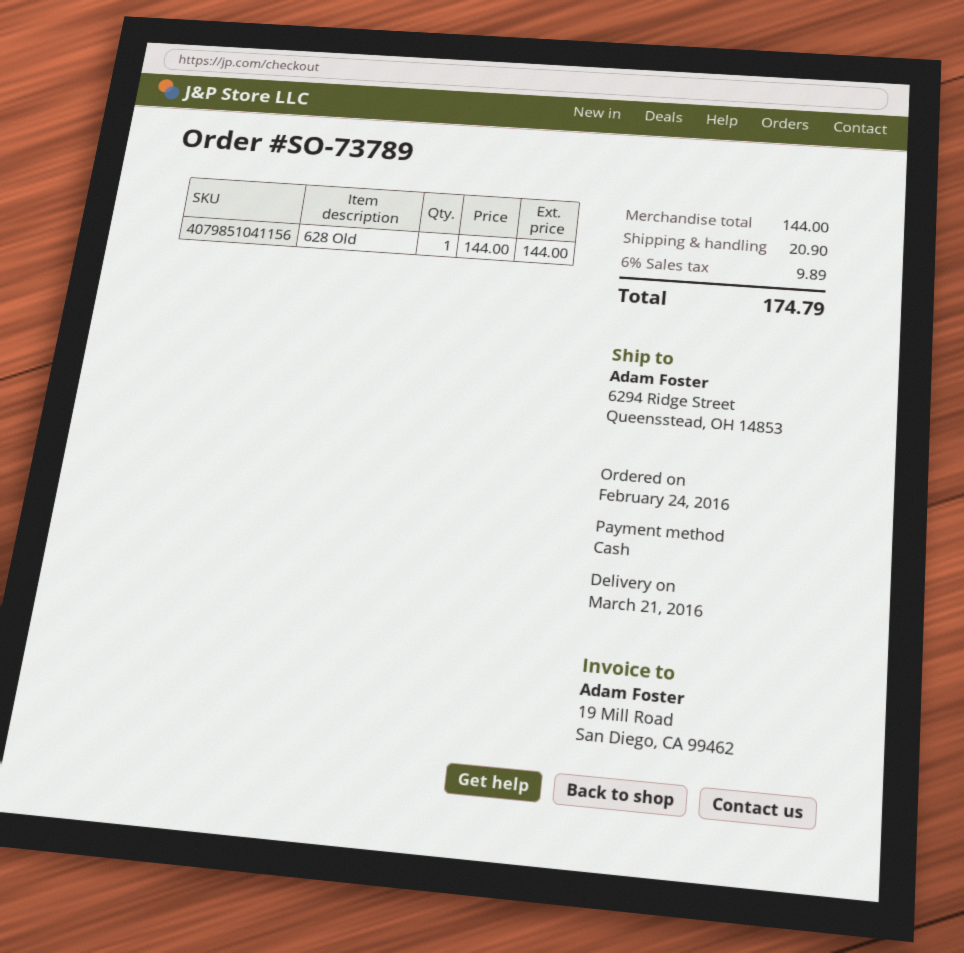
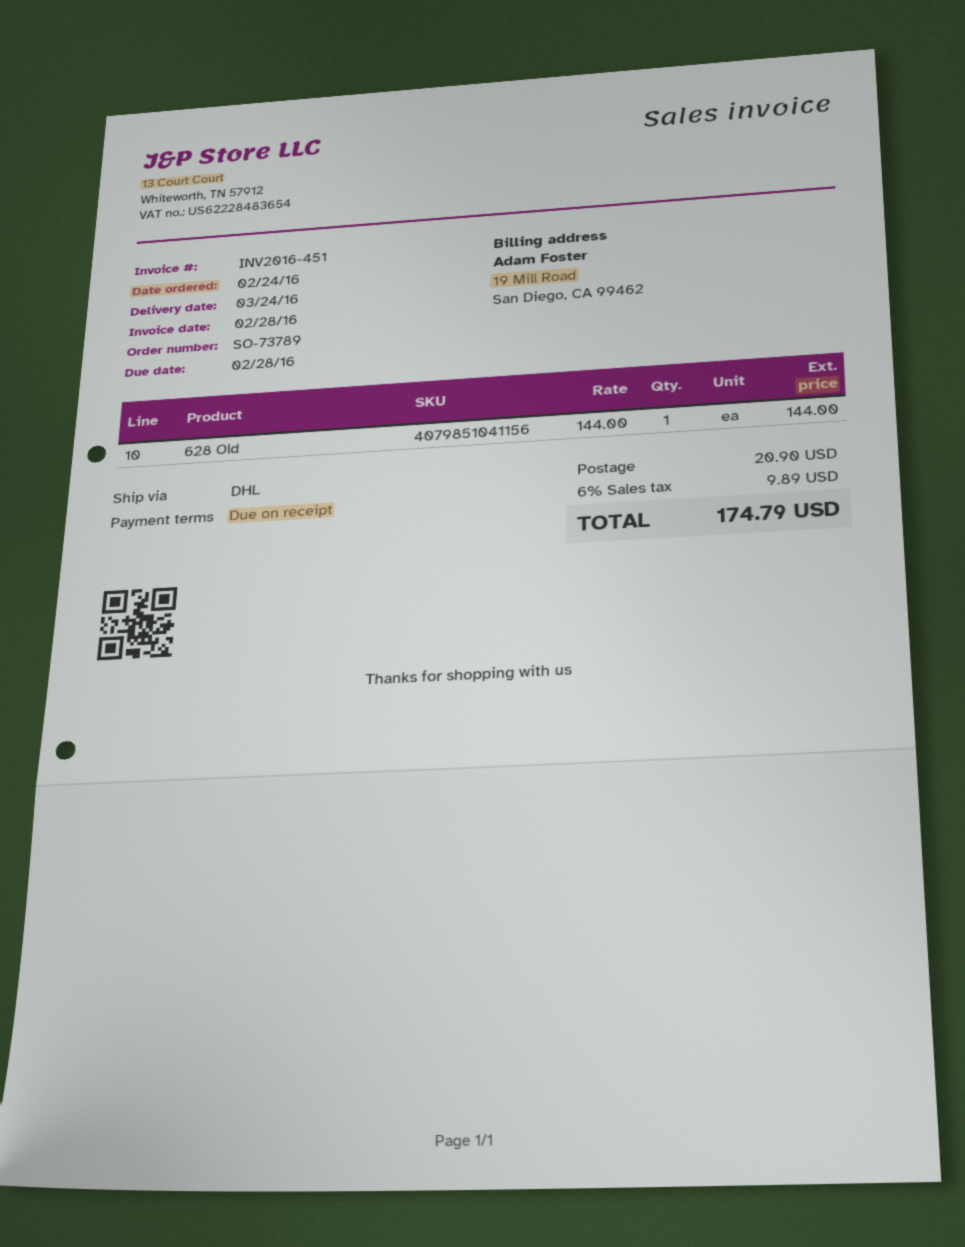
delivery date: 2016-03-21 -> 2016-03-24

